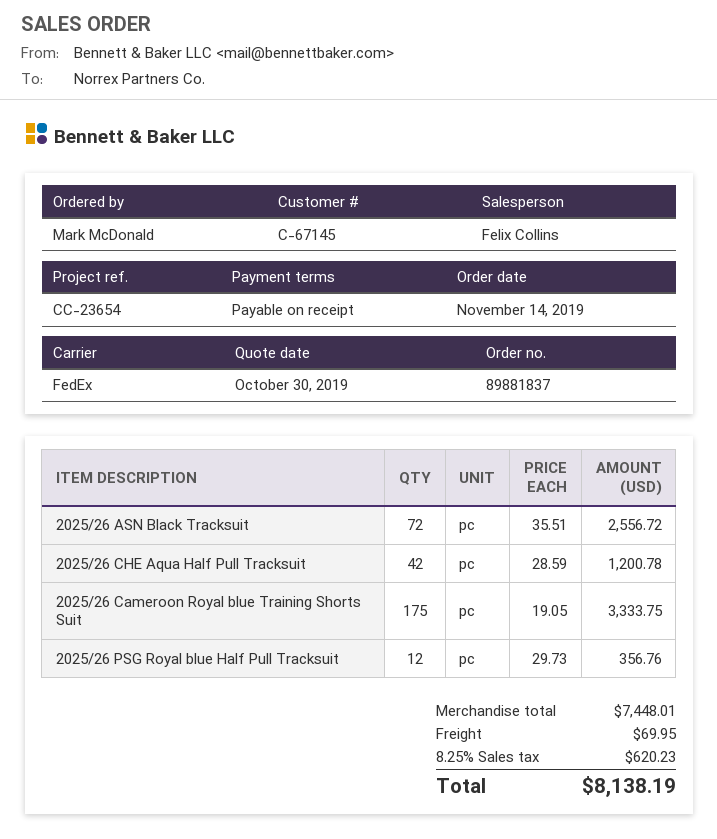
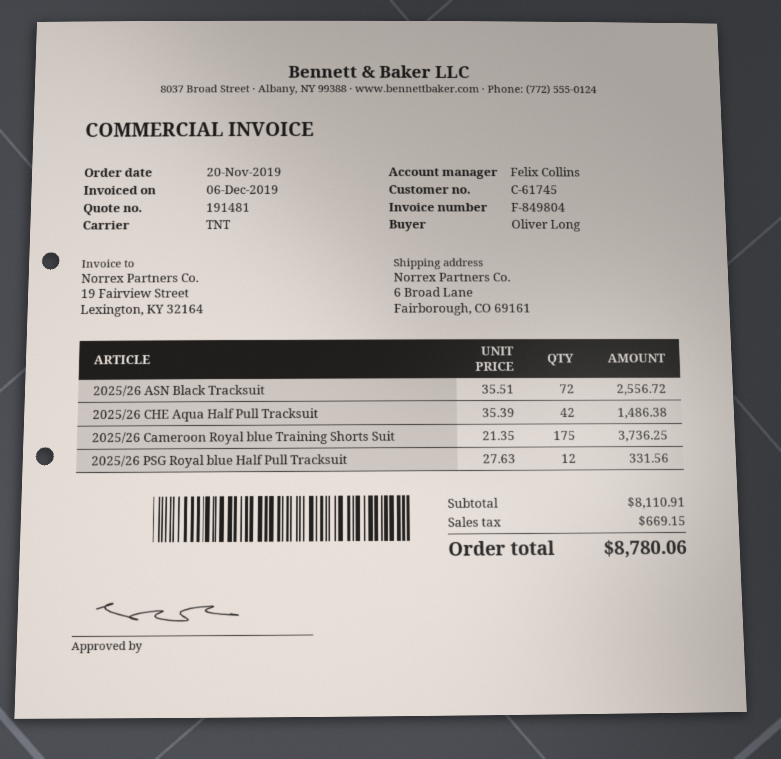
order date: 2019-11-14 -> 2019-11-20
customer number: C-67145 -> C-61745
ordered by: Mark McDonald -> Oliver Long
shipping method: FedEx -> TNT
2025/26 CHE Aqua Half Pull Tracksuit: 42 x 28.59 = 1200.78 -> 42 x 35.39 = 1486.38
2025/26 Cameroon Royal blue Training Shorts Suit: 175 x 19.05 = 3333.75 -> 175 x 21.35 = 3736.25
2025/26 PSG Royal blue Half Pull Tracksuit: 12 x 29.73 = 356.76 -> 12 x 27.63 = 331.56
subtotal: 7448.01 -> 8110.91
shipping: 69.95 -> none
tax: 620.23 -> 669.15
total: 8138.19 -> 8780.06

